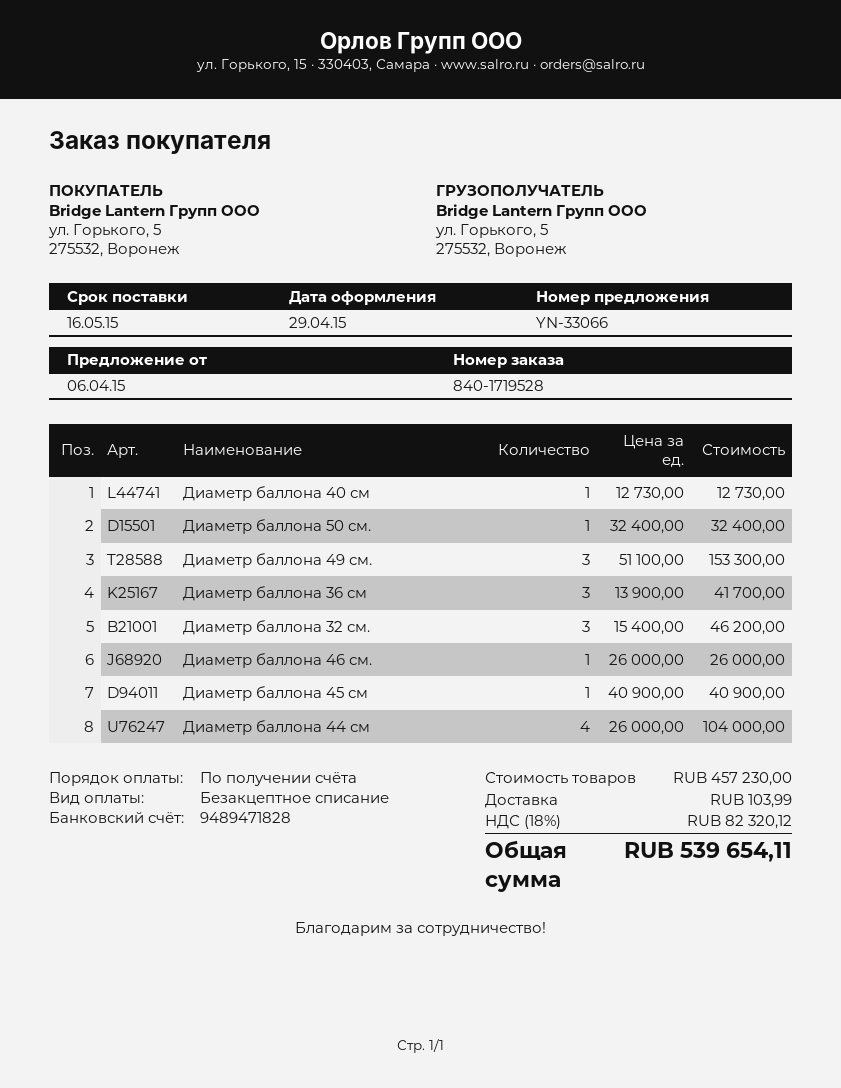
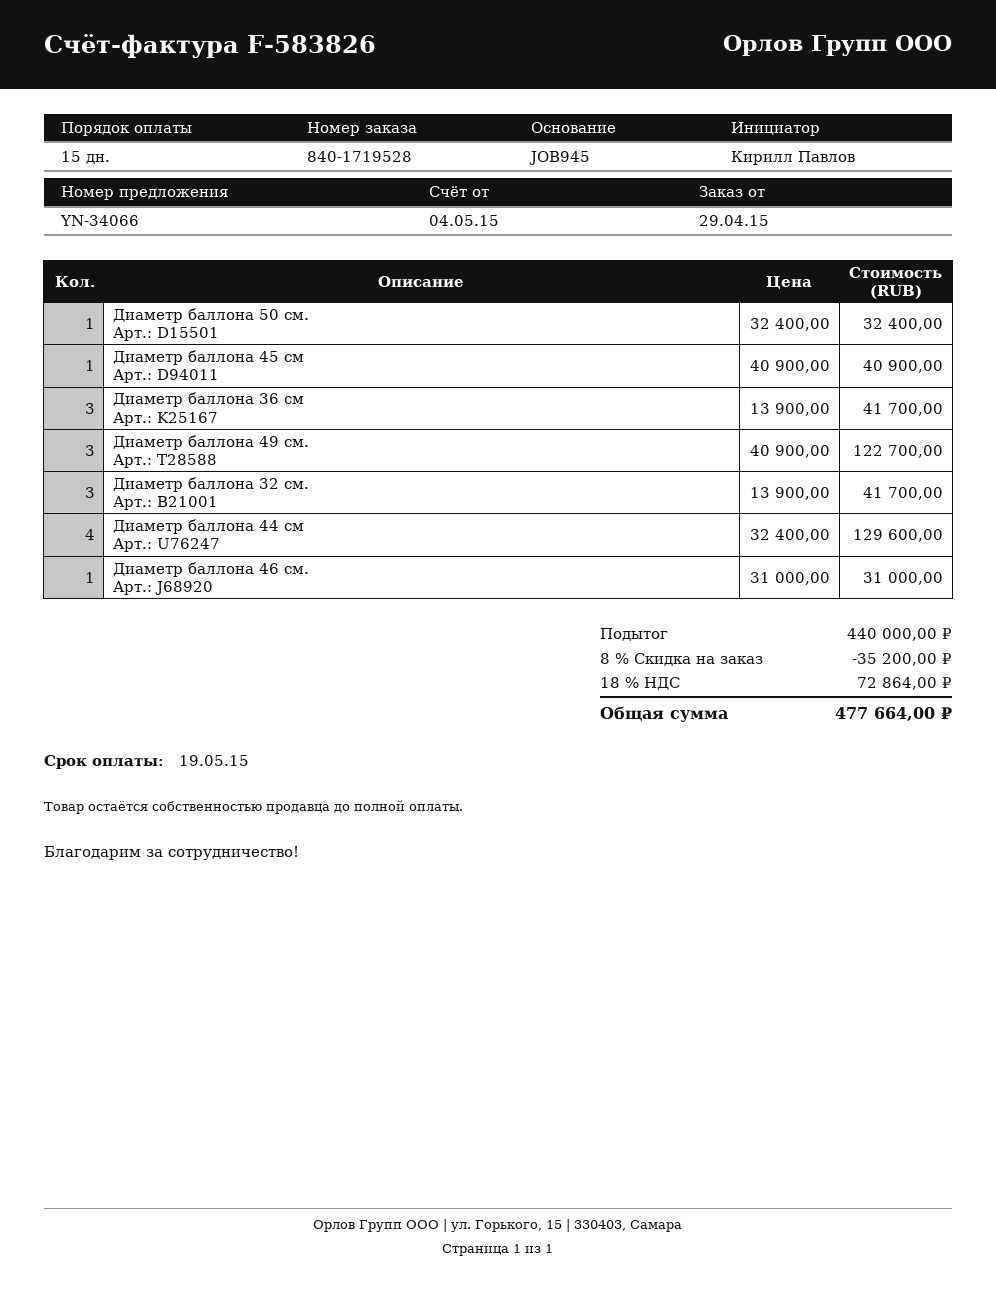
quote number: YN-33066 -> YN-34066
payment terms: on receipt -> 15 days
Диаметр баллона 40 см: 1 x 12730.00 = 12730.00 -> none
Диаметр баллона 49 см.: 3 x 51100.00 = 153300.00 -> 3 x 40900.00 = 122700.00
Диаметр баллона 32 см.: 3 x 15400.00 = 46200.00 -> 3 x 13900.00 = 41700.00
Диаметр баллона 46 см.: 1 x 26000.00 = 26000.00 -> 1 x 31000.00 = 31000.00
Диаметр баллона 44 см: 4 x 26000.00 = 104000.00 -> 4 x 32400.00 = 129600.00
subtotal: 457230.00 -> 440000.00
discount: none -> 8% = 35200.00
shipping: 103.99 -> none
tax: 18% = 82320.12 -> 18% = 72864.00
total: 539654.11 -> 477664.00

